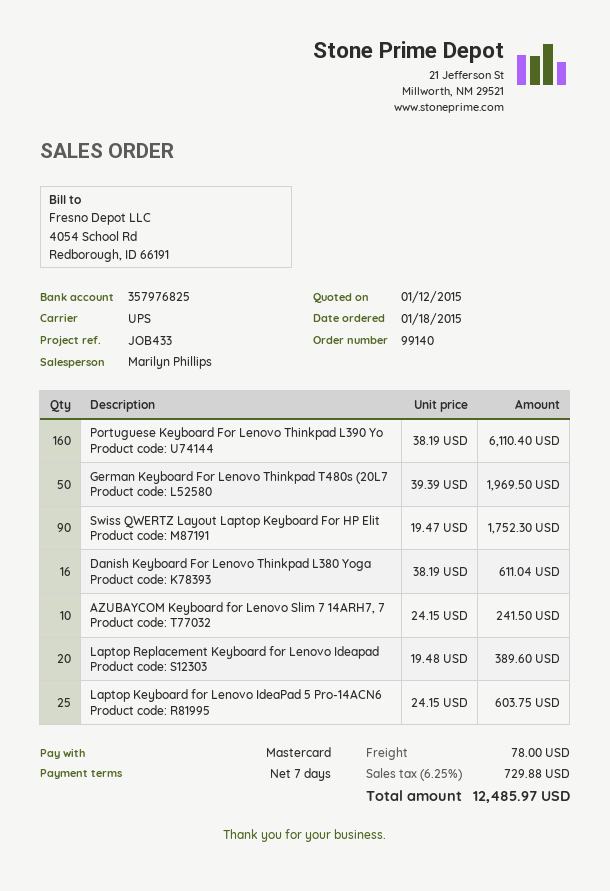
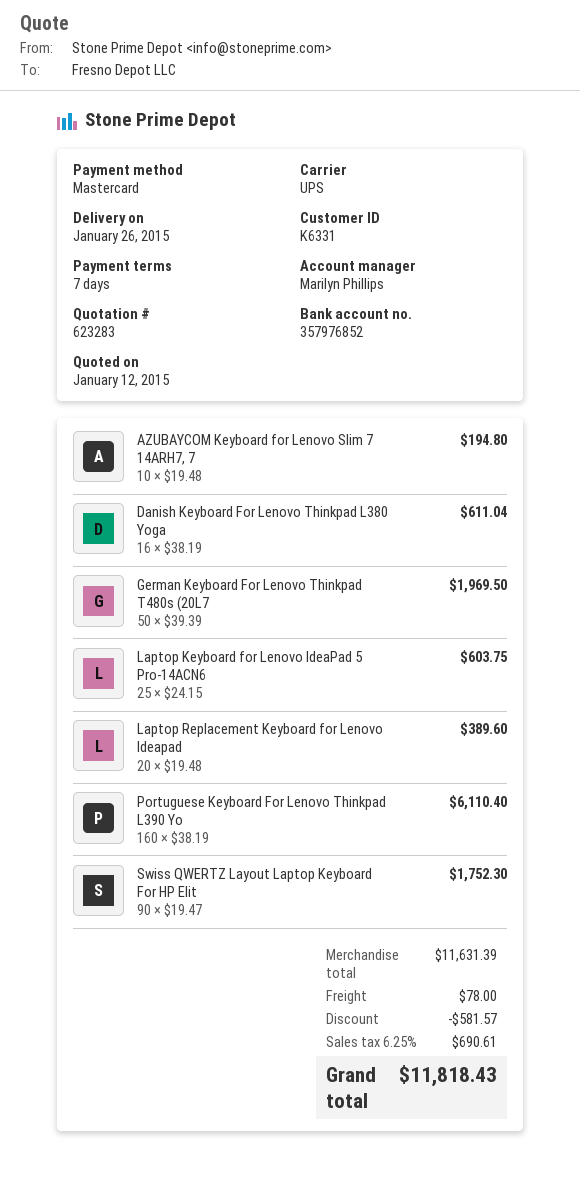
bank account: 357976825 -> 357976852
AZUBAYCOM Keyboard for Lenovo Slim 7 14ARH7, 7: 10 x 24.15 = 241.50 -> 10 x 19.48 = 194.80
discount: none -> 581.57
tax: 6.25% = 729.88 -> 6.25% = 690.61
total: 12485.97 -> 11818.43

